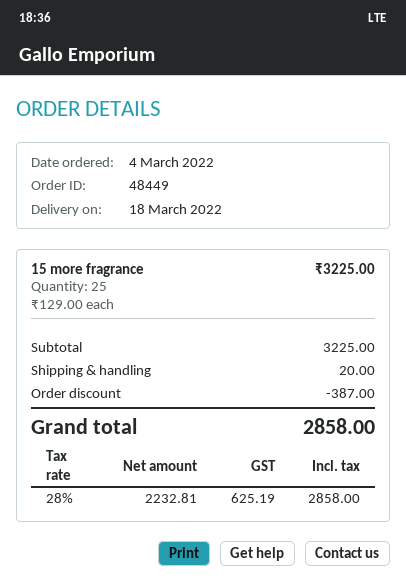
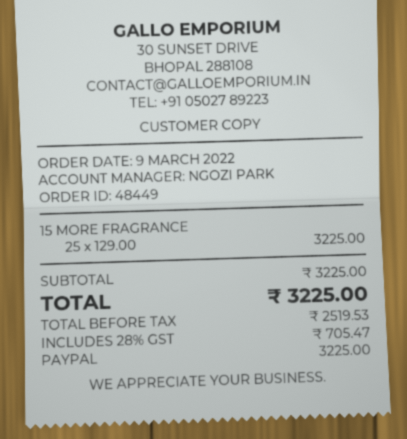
order date: 2022-03-04 -> 2022-03-09
discount: 387.00 -> none
shipping: 20.00 -> none
net: 2232.81 -> 2519.53
tax: 28% = 625.19 -> 28% = 705.47
total: 2858.00 -> 3225.00

